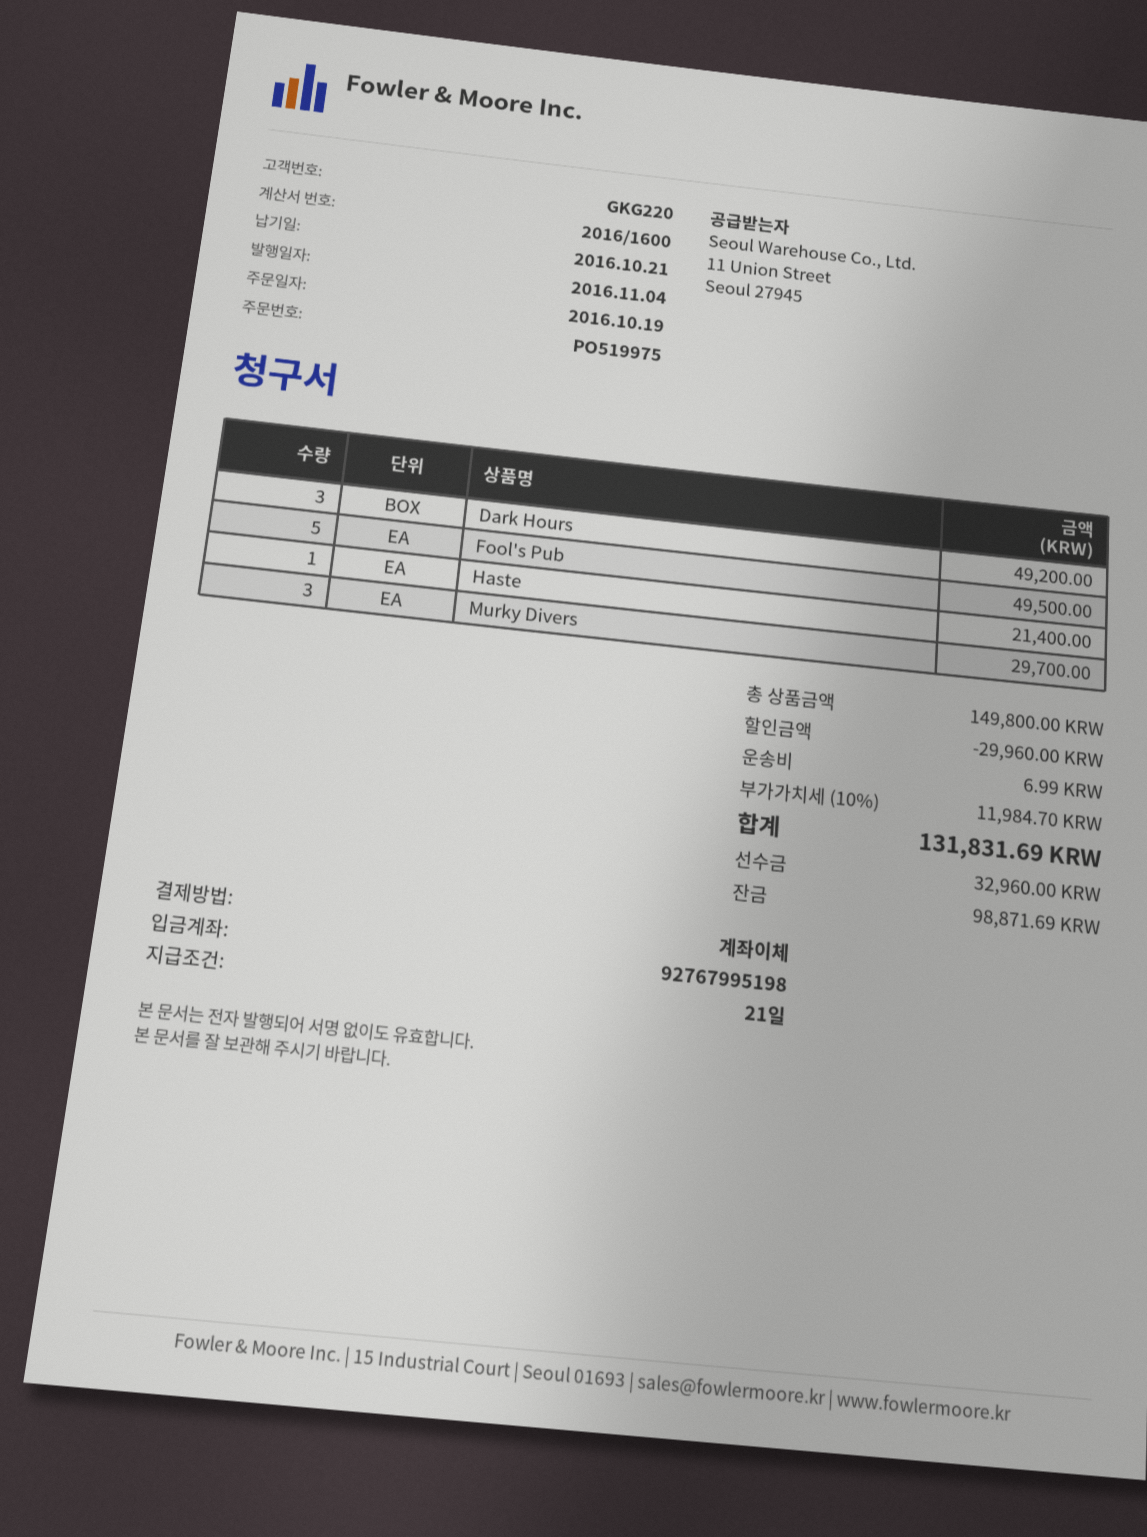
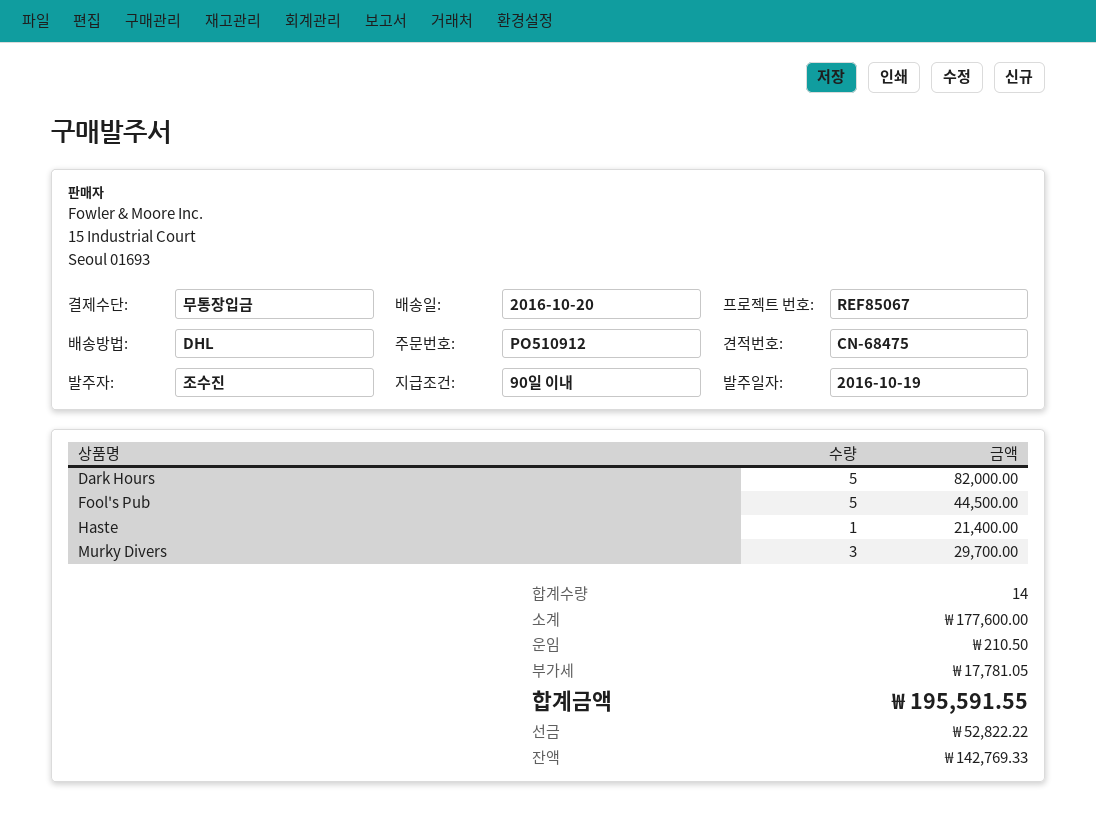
order number: PO519975 -> PO510912
delivery date: 2016-10-21 -> 2016-10-20
payment terms: 21 days -> 90 days
Dark Hours: 3 for 49200.00 -> 5 for 82000.00
Fool's Pub: 5 for 49500.00 -> 5 for 44500.00
subtotal: 149800.00 -> 177600.00
discount: 29960.00 -> none
shipping: 6.99 -> 210.50
tax: 11984.70 -> 17781.05
total: 131831.69 -> 195591.55
deposit: 32960.00 -> 52822.22
balance: 98871.69 -> 142769.33

